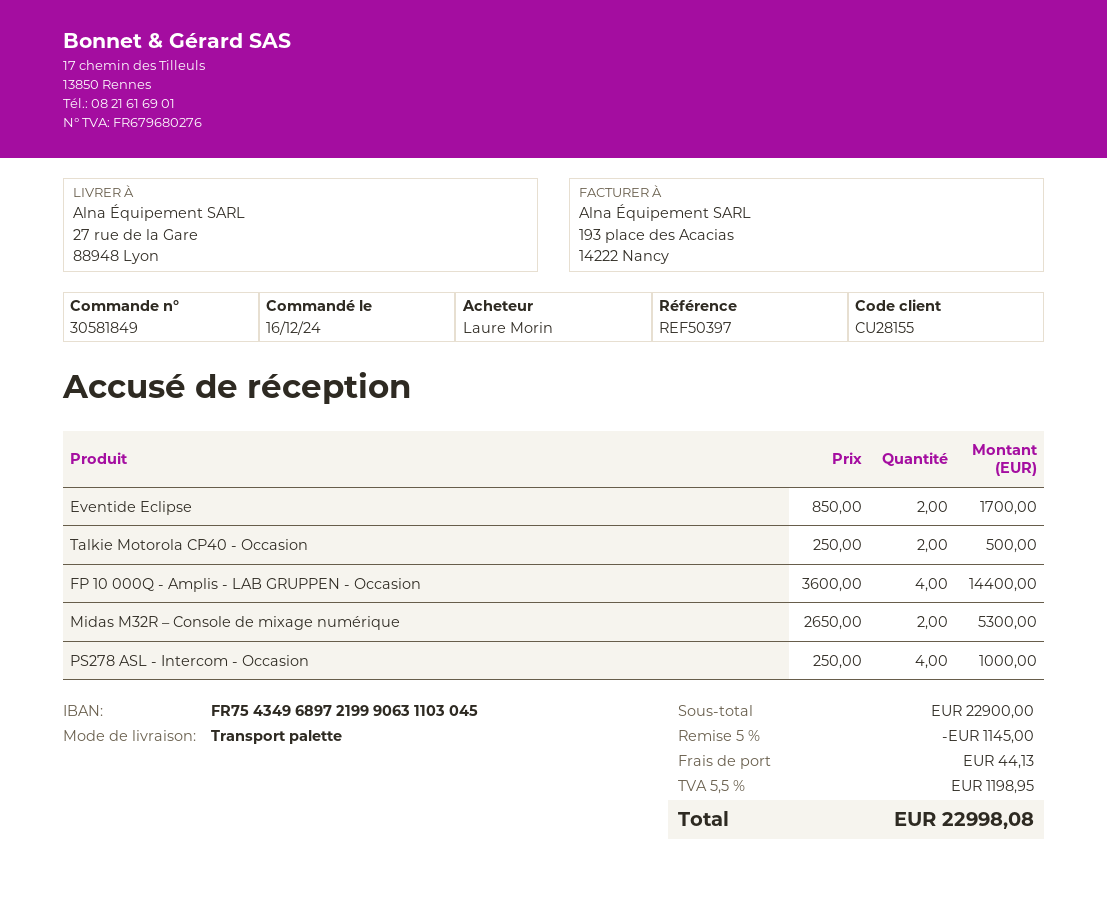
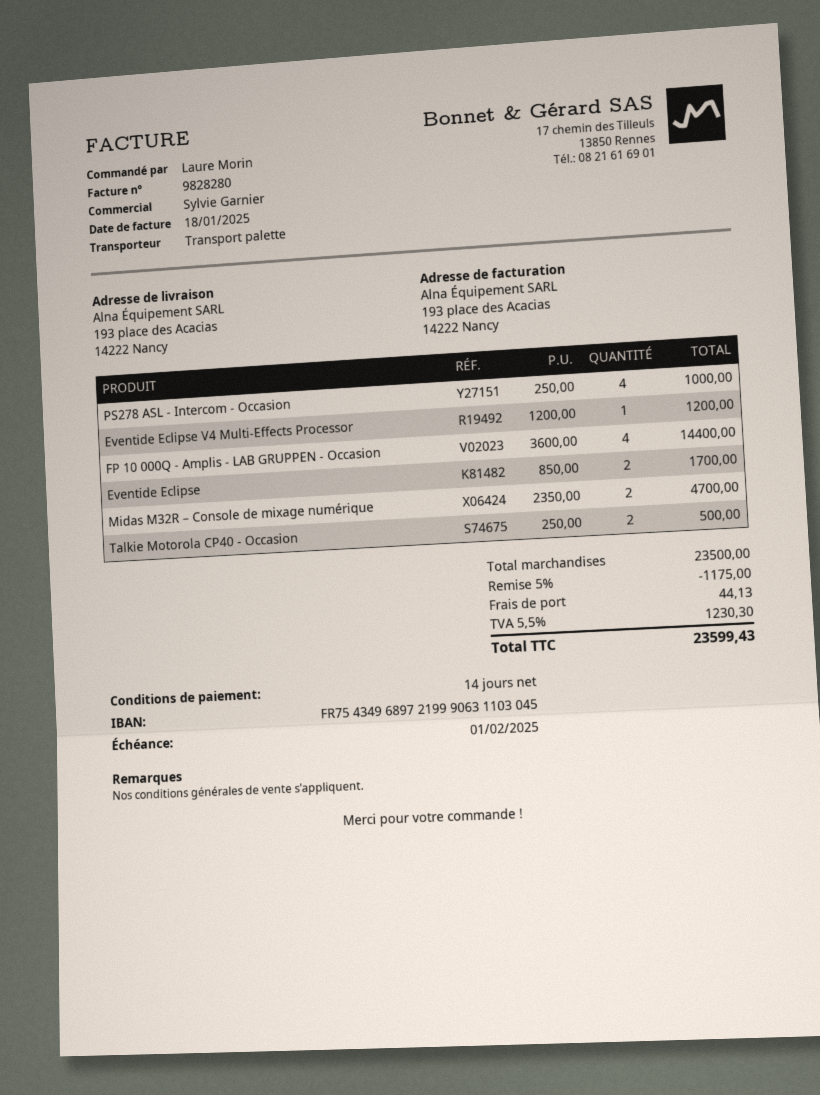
ship to: 27 rue de la Gare, 88948 Lyon -> 193 place des Acacias, 14222 Nancy
Midas M32R – Console de mixage numérique: 2 x 2650.00 = 5300.00 -> 2 x 2350.00 = 4700.00
Eventide Eclipse V4 Multi-Effects Processor: none -> 1 x 1200.00 = 1200.00
subtotal: 22900.00 -> 23500.00
discount: 5% = 1145.00 -> 5% = 1175.00
tax: 5.5% = 1198.95 -> 5.5% = 1230.30
total: 22998.08 -> 23599.43

